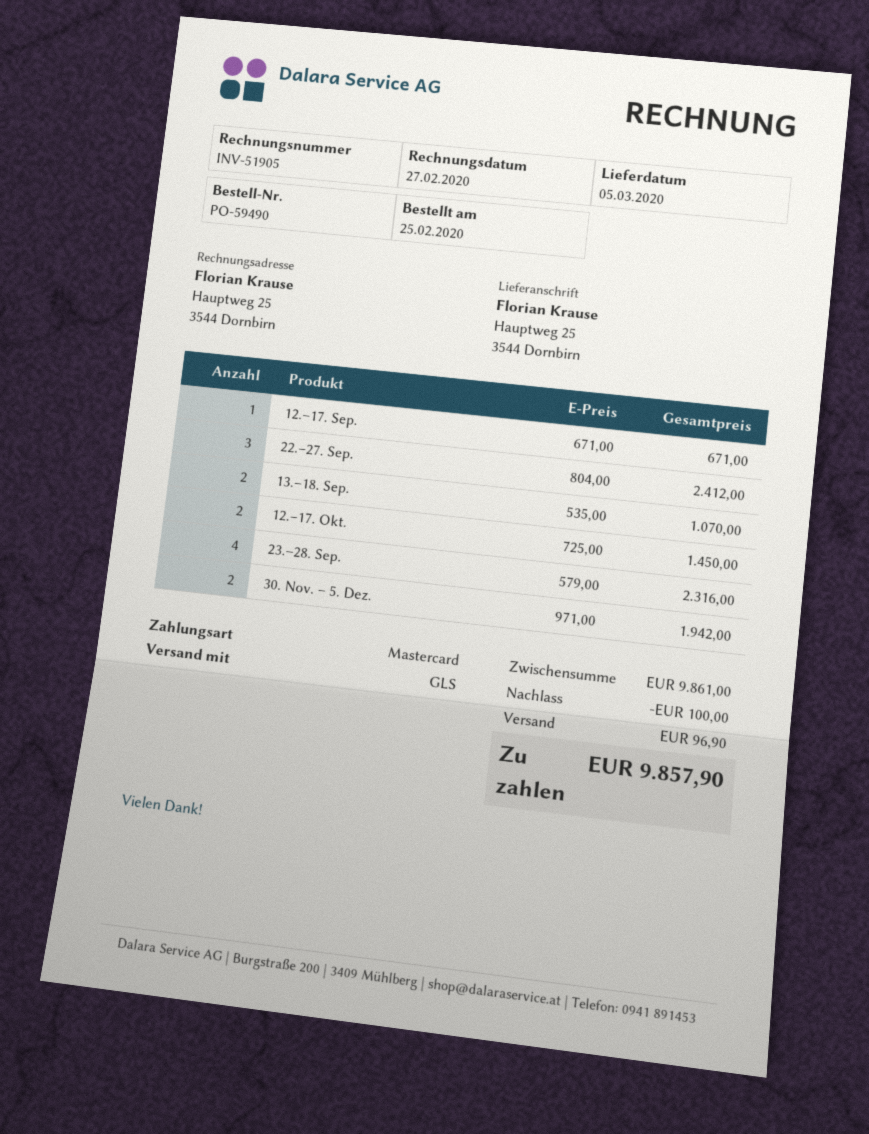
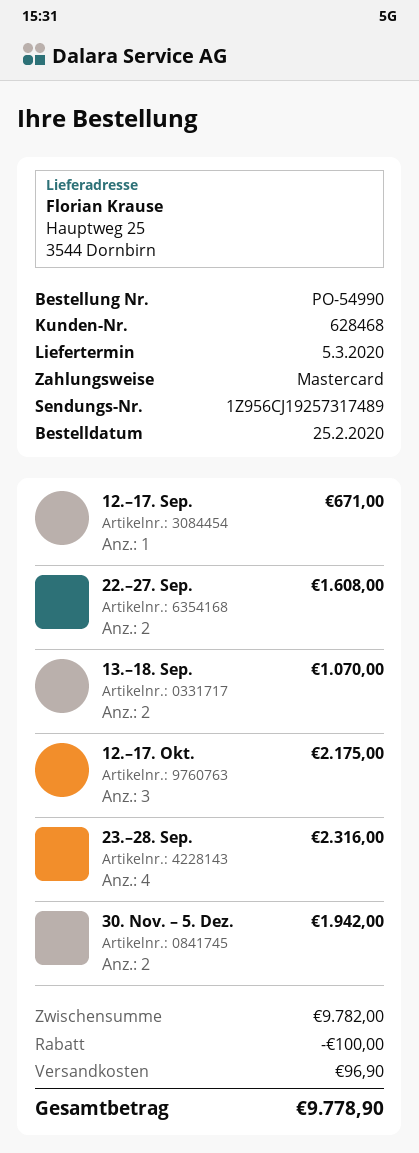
order number: PO-59490 -> PO-54990
22.–27. Sep.: 3 for 2412.00 -> 2 for 1608.00
12.–17. Okt.: 2 for 1450.00 -> 3 for 2175.00
subtotal: 9861.00 -> 9782.00
total: 9857.90 -> 9778.90

